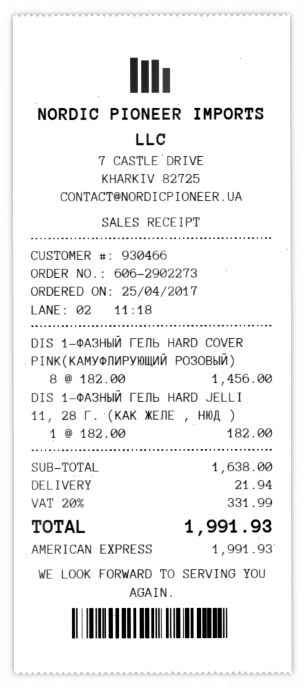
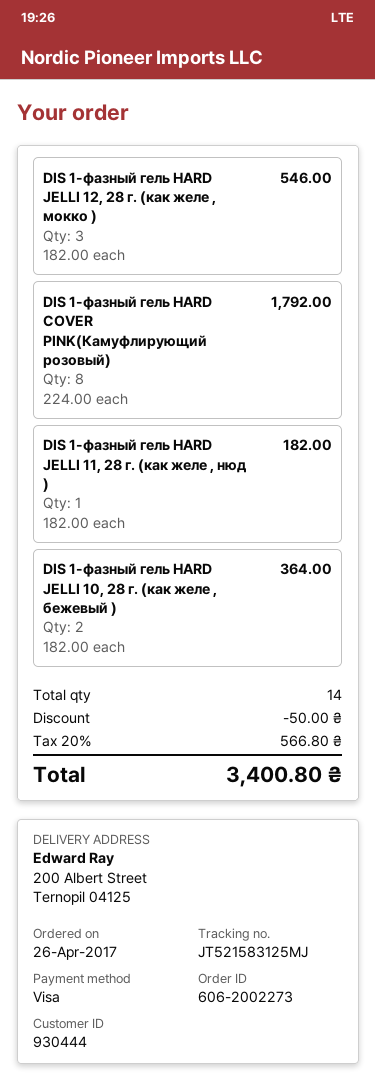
order number: 606-2902273 -> 606-2002273
order date: 2017-04-25 -> 2017-04-26
customer number: 930466 -> 930444
payment method: American Express -> Visa
DIS 1-ФАЗНЫЙ ГЕЛЬ HARD COVER PINK(КАМУФЛИРУЮЩИЙ РОЗОВЫЙ): 8 x 182.00 = 1456.00 -> 8 x 224.00 = 1792.00
DIS 1-фазный гель HARD JELLI 12, 28 г. (как желе , мокко ): none -> 3 x 182.00 = 546.00
DIS 1-фазный гель HARD JELLI 10, 28 г. (как желе , бежевый ): none -> 2 x 182.00 = 364.00
discount: none -> 50.00
shipping: 21.94 -> none
tax: 20% = 331.99 -> 20% = 566.80
total: 1991.93 -> 3400.80

